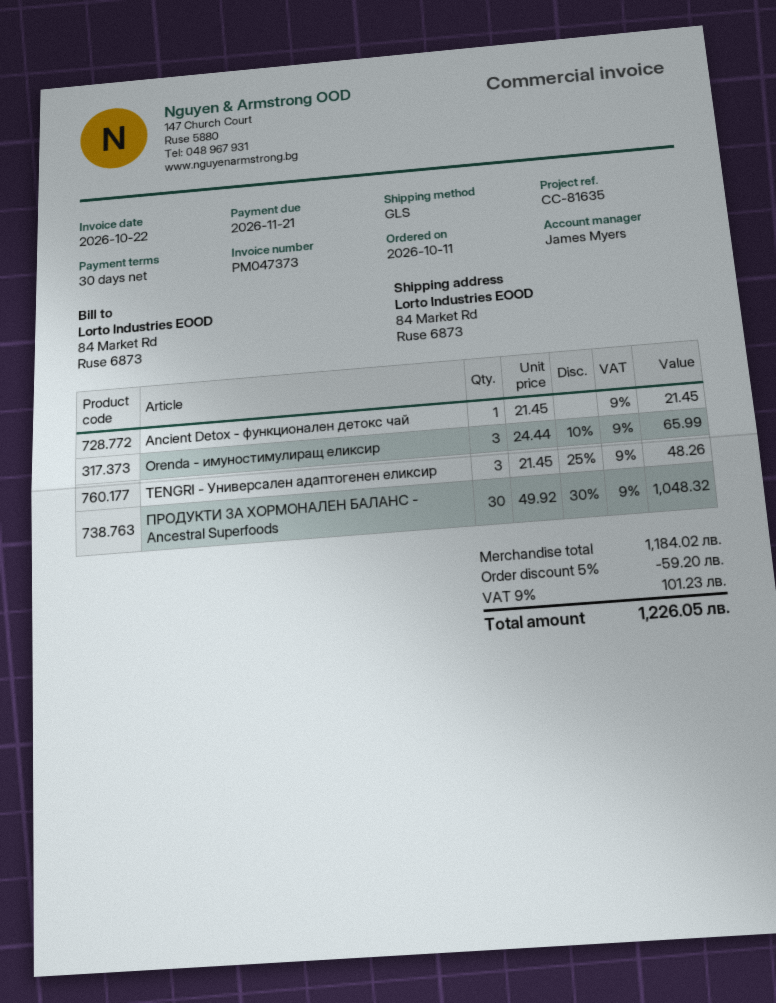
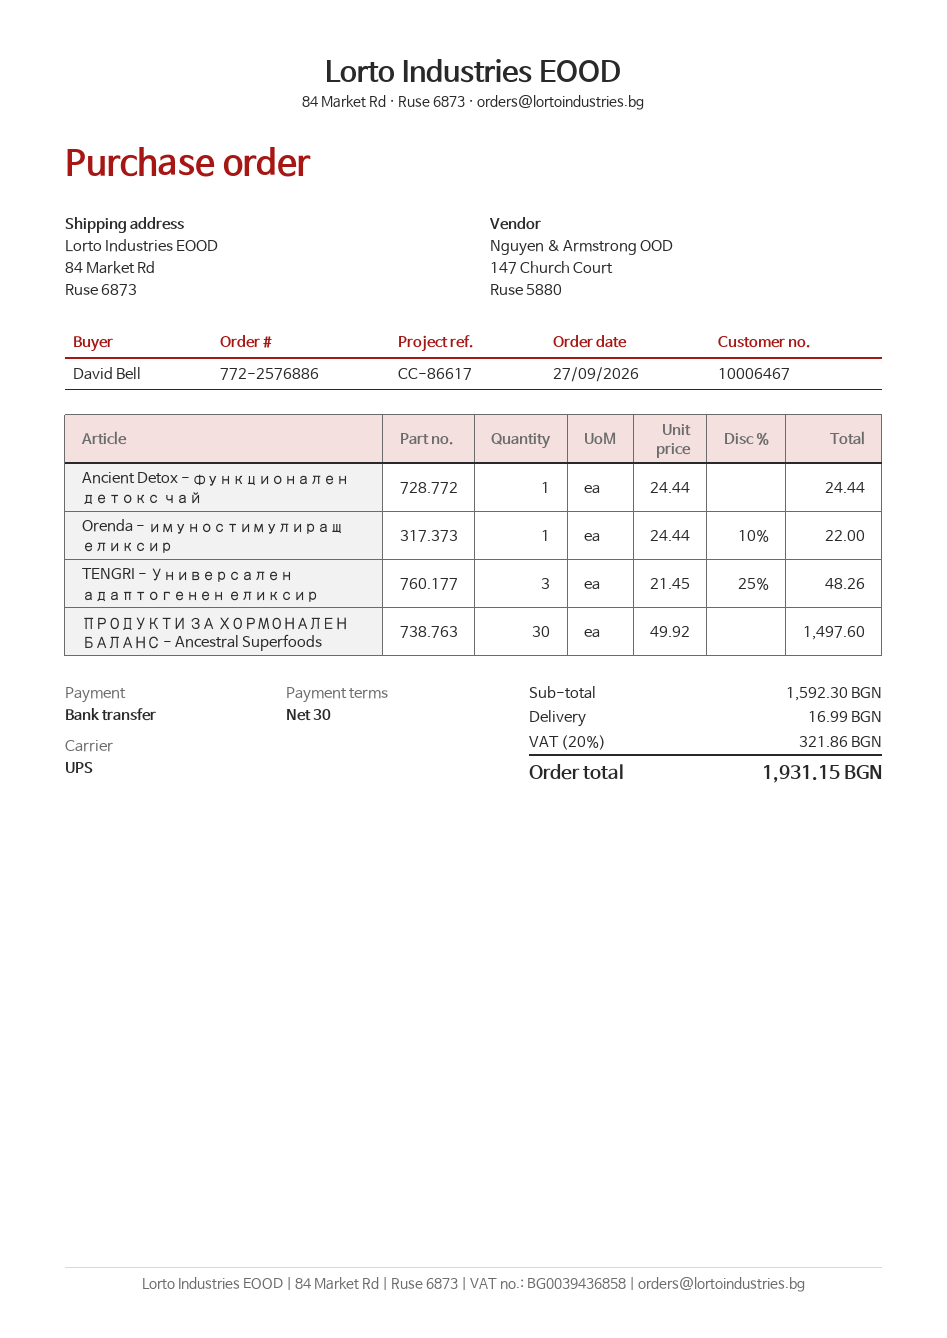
order date: 2026-10-11 -> 2026-09-27
reference: CC-81635 -> CC-86617
shipping method: GLS -> UPS
Ancient Detox - функционален детокс чай: 1 x 21.45 = 21.45 -> 1 x 24.44 = 24.44
Orenda - имуностимулиращ еликсир: 3 x 24.44 - 10% = 65.99 -> 1 x 24.44 - 10% = 22.00
ПРОДУКТИ ЗА ХОРМОНАЛЕН БАЛАНС - Ancestral Superfoods: 30 x 49.92 - 30% = 1048.32 -> 30 x 49.92 = 1497.60
subtotal: 1184.02 -> 1592.30
discount: 5% = 59.20 -> none
shipping: none -> 16.99
tax: 9% = 101.23 -> 20% = 321.86
total: 1226.05 -> 1931.15

